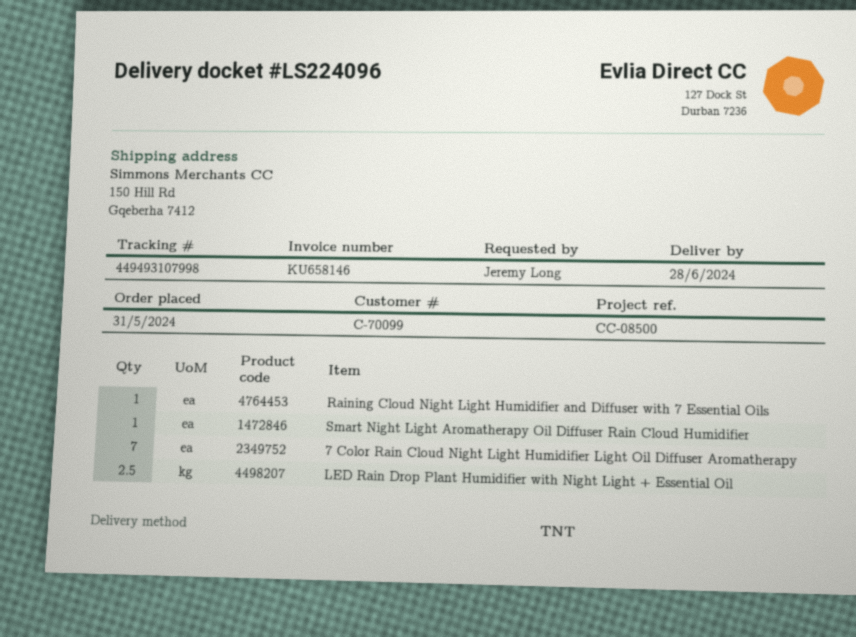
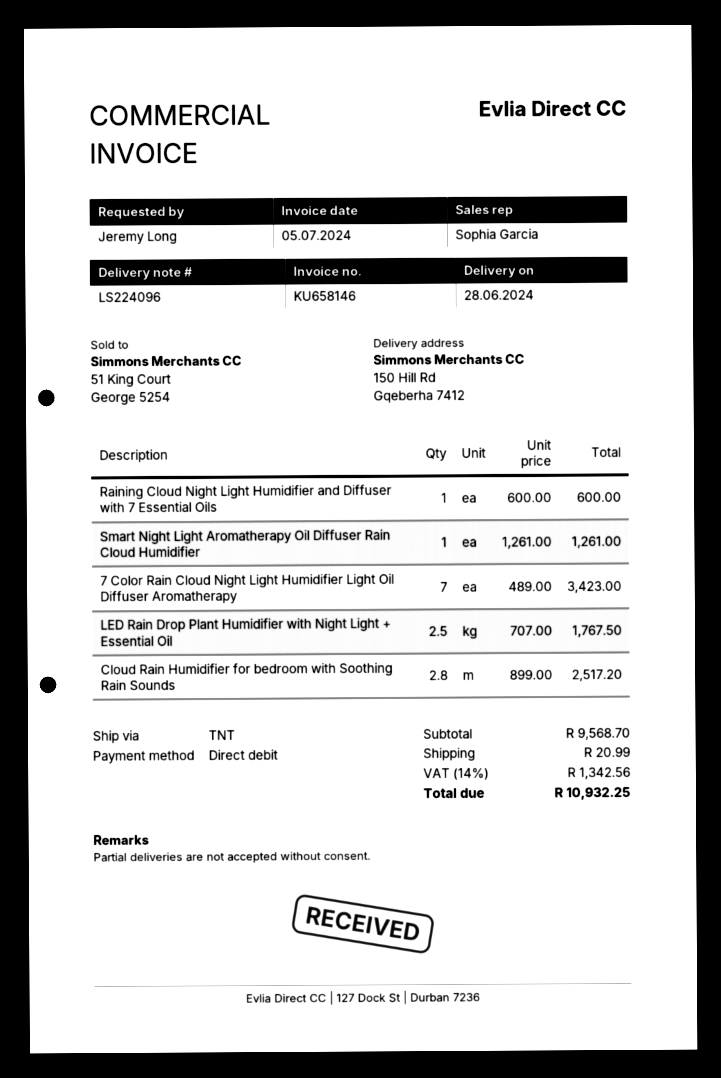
Cloud Rain Humidifier for bedroom with Soothing Rain Sounds: none -> 2.8

